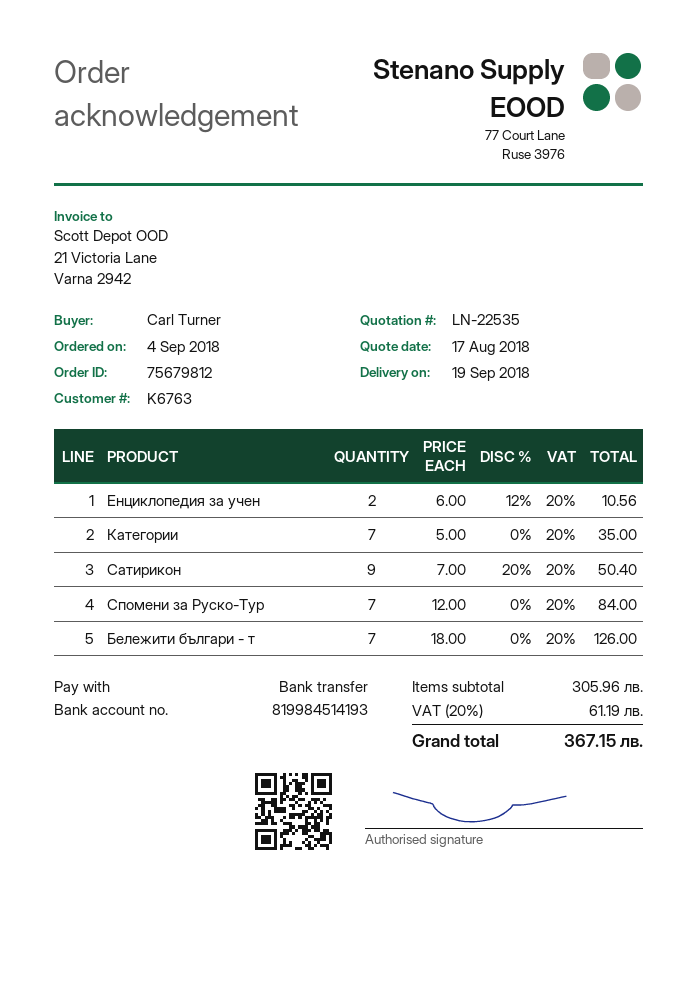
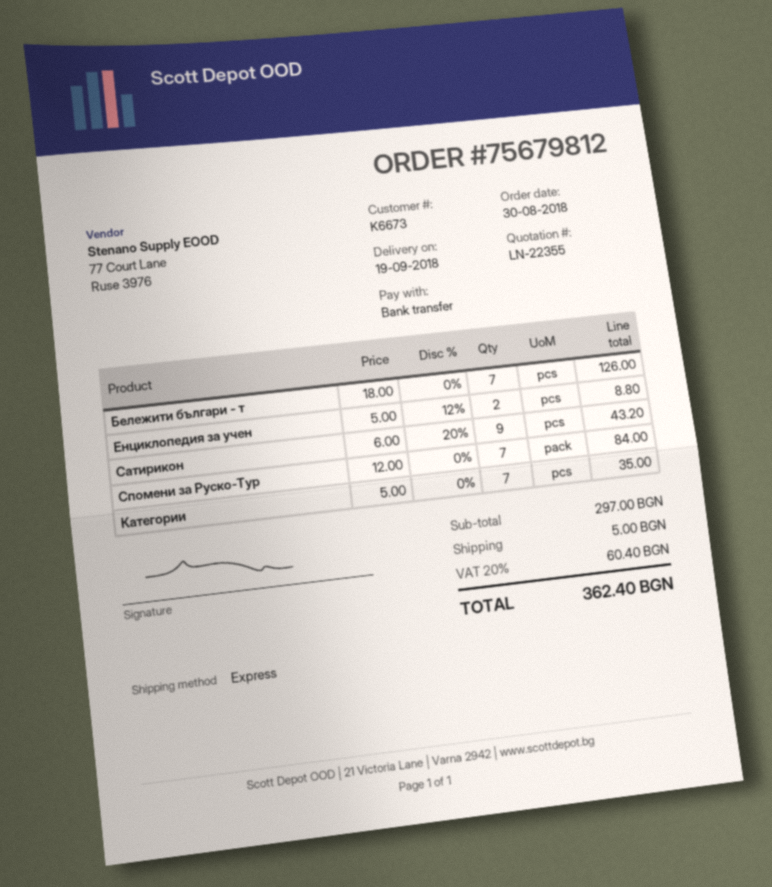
quote number: LN-22535 -> LN-22355
order date: 2018-09-04 -> 2018-08-30
customer number: K6763 -> K6673
Енциклопедия за учен: 2 x 6.00 - 12% = 10.56 -> 2 x 5.00 - 12% = 8.80
Сатирикон: 9 x 7.00 - 20% = 50.40 -> 9 x 6.00 - 20% = 43.20
subtotal: 305.96 -> 297.00
shipping: none -> 5.00
tax: 20% = 61.19 -> 20% = 60.40
total: 367.15 -> 362.40

